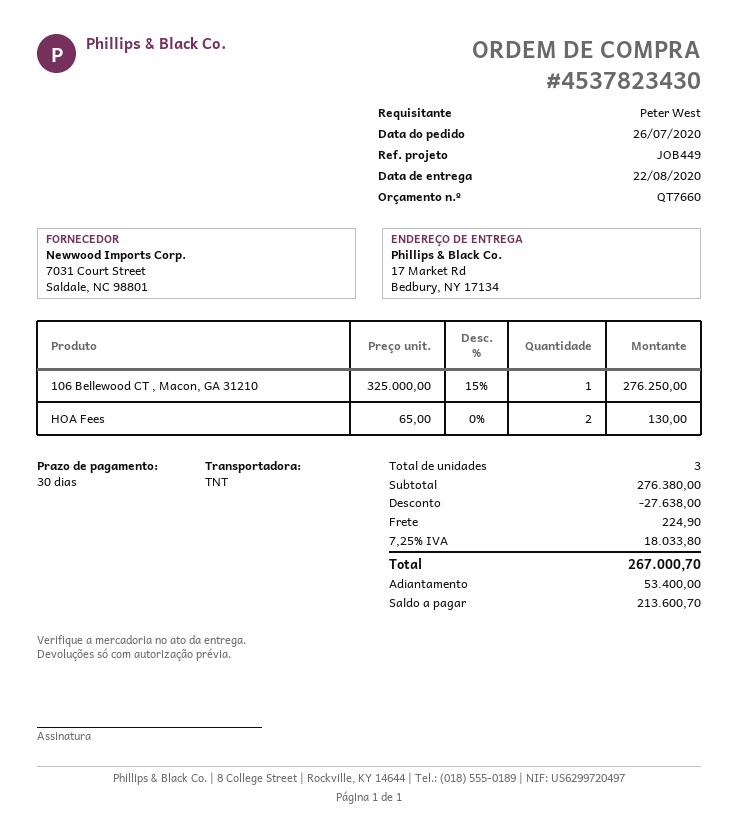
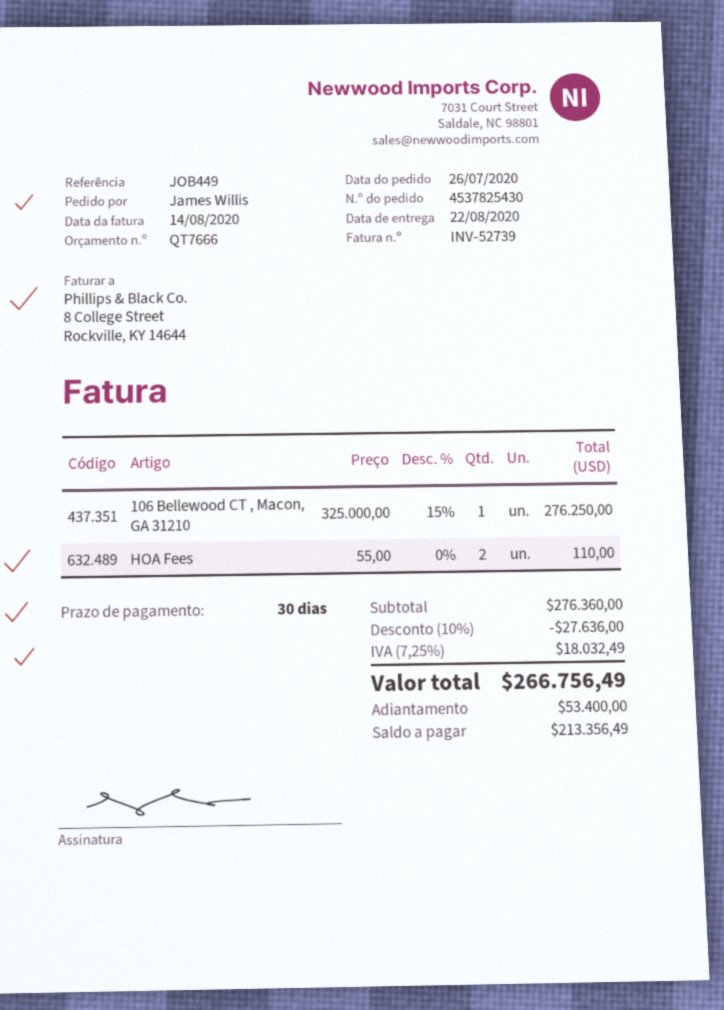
quote number: QT7660 -> QT7666
order number: 4537823430 -> 4537825430
ordered by: Peter West -> James Willis
HOA Fees: 2 x 65.00 = 130.00 -> 2 x 55.00 = 110.00
subtotal: 276380.00 -> 276360.00
discount: 27638.00 -> 27636.00
shipping: 224.90 -> none
tax: 7.25% = 18033.80 -> 7.25% = 18032.49
total: 267000.70 -> 266756.49
balance: 213600.70 -> 213356.49

